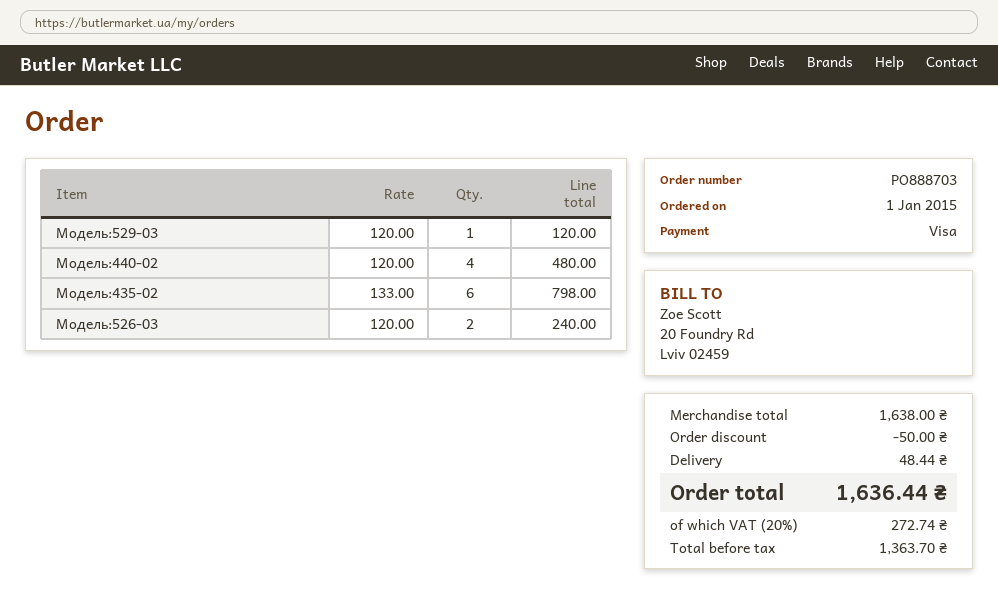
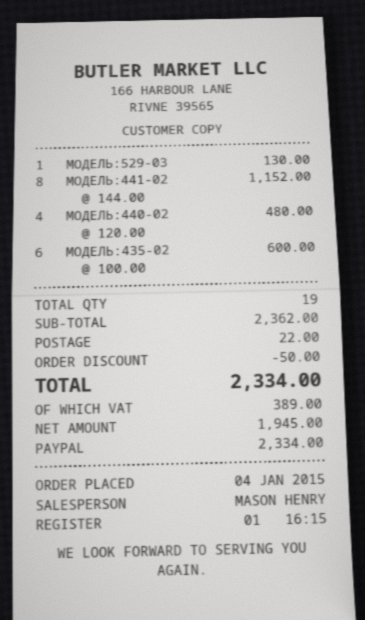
order date: 2015-01-01 -> 2015-01-04
payment method: Visa -> PayPal
Модель:529-03: 1 x 120.00 = 120.00 -> 1 x 130.00 = 130.00
Модель:435-02: 6 x 133.00 = 798.00 -> 6 x 100.00 = 600.00
Модель:526-03: 2 x 120.00 = 240.00 -> none
МОДЕЛЬ:441-02: none -> 8 x 144.00 = 1152.00
subtotal: 1638.00 -> 2362.00
shipping: 48.44 -> 22.00
net: 1363.70 -> 1945.00
tax: 272.74 -> 389.00
total: 1636.44 -> 2334.00

